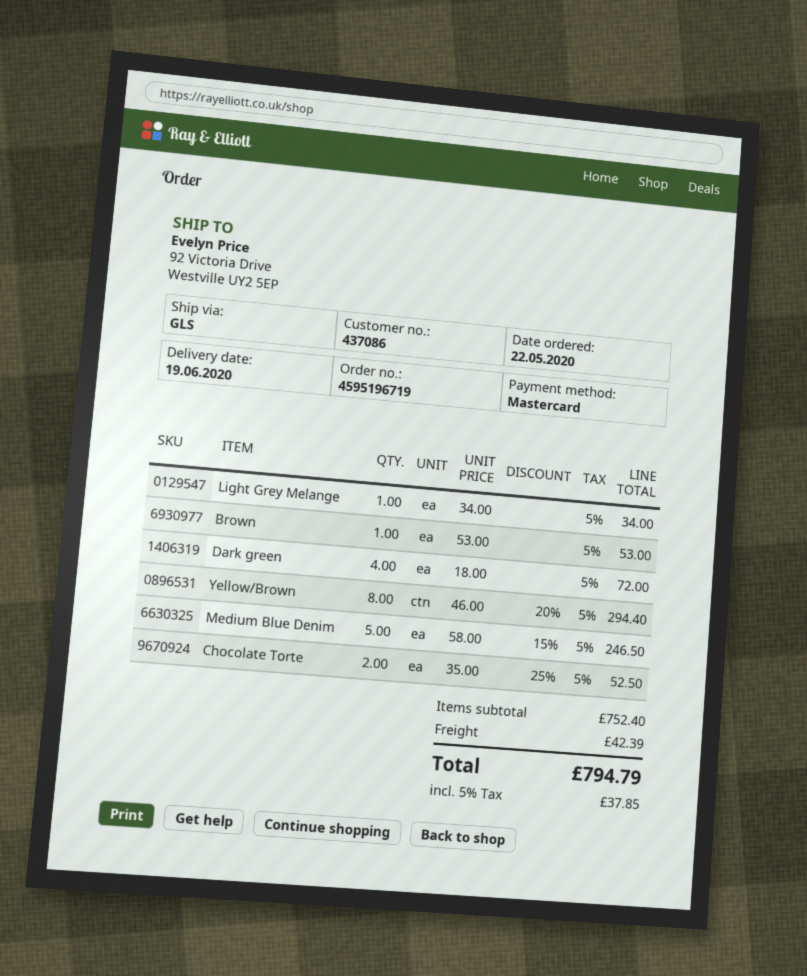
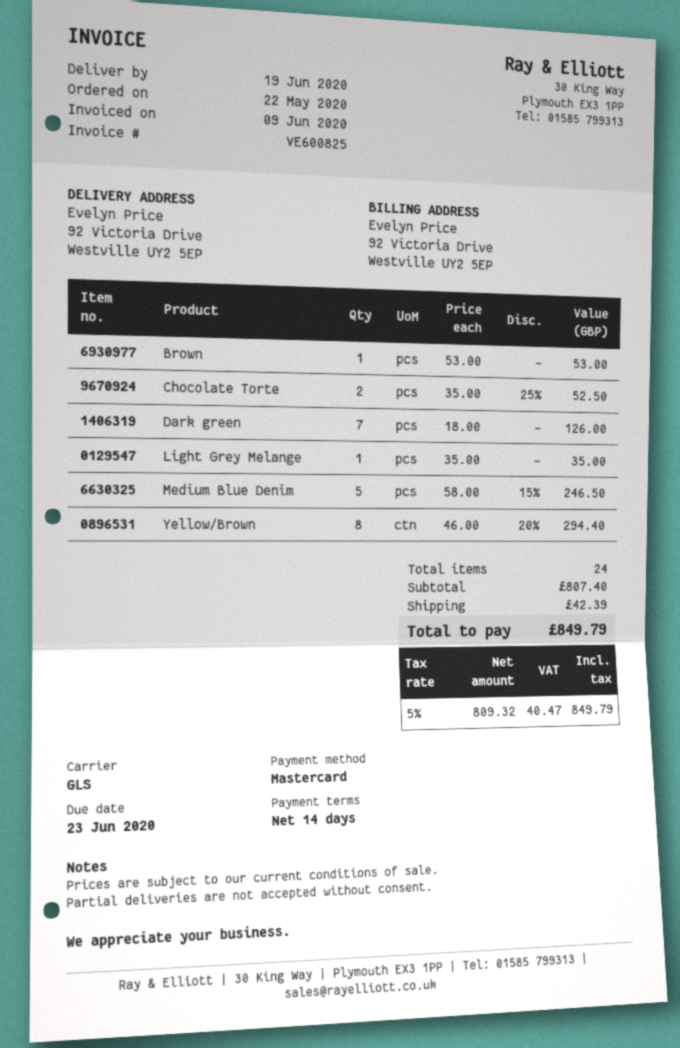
Light Grey Melange: 1 x 34.00 = 34.00 -> 1 x 35.00 = 35.00
Dark green: 4 x 18.00 = 72.00 -> 7 x 18.00 = 126.00
subtotal: 752.40 -> 807.40
tax: 5% = 37.85 -> 5% = 40.47
total: 794.79 -> 849.79

